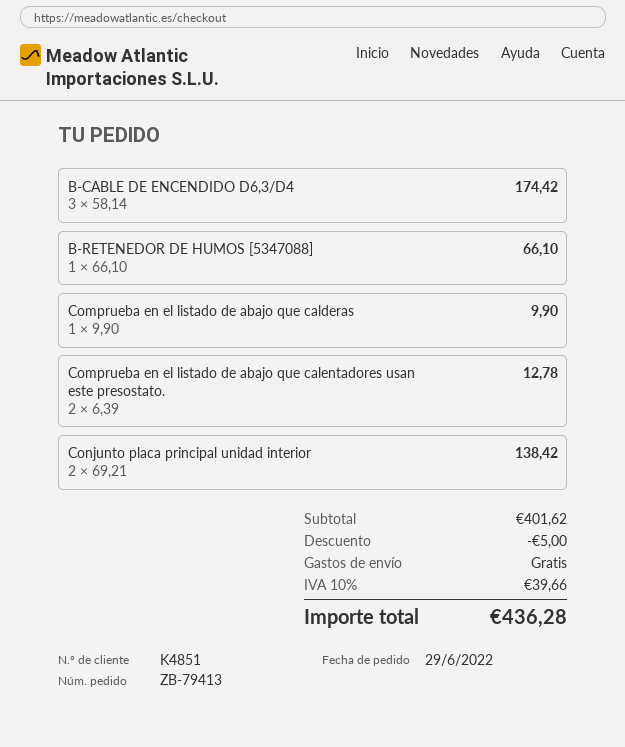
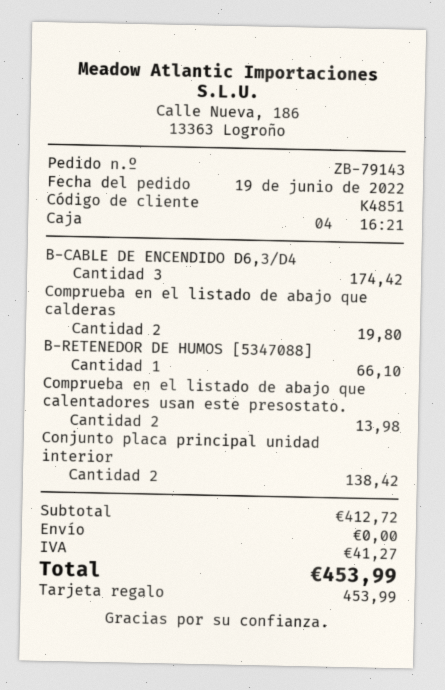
order number: ZB-79413 -> ZB-79143
order date: 2022-06-29 -> 2022-06-19
Comprueba en el listado de abajo que calderas: 1 for 9.90 -> 2 for 19.80
Comprueba en el listado de abajo que calentadores usan este presostato.: 2 for 12.78 -> 2 for 13.98
subtotal: 401.62 -> 412.72
discount: 5.00 -> none
tax: 39.66 -> 41.27
total: 436.28 -> 453.99

